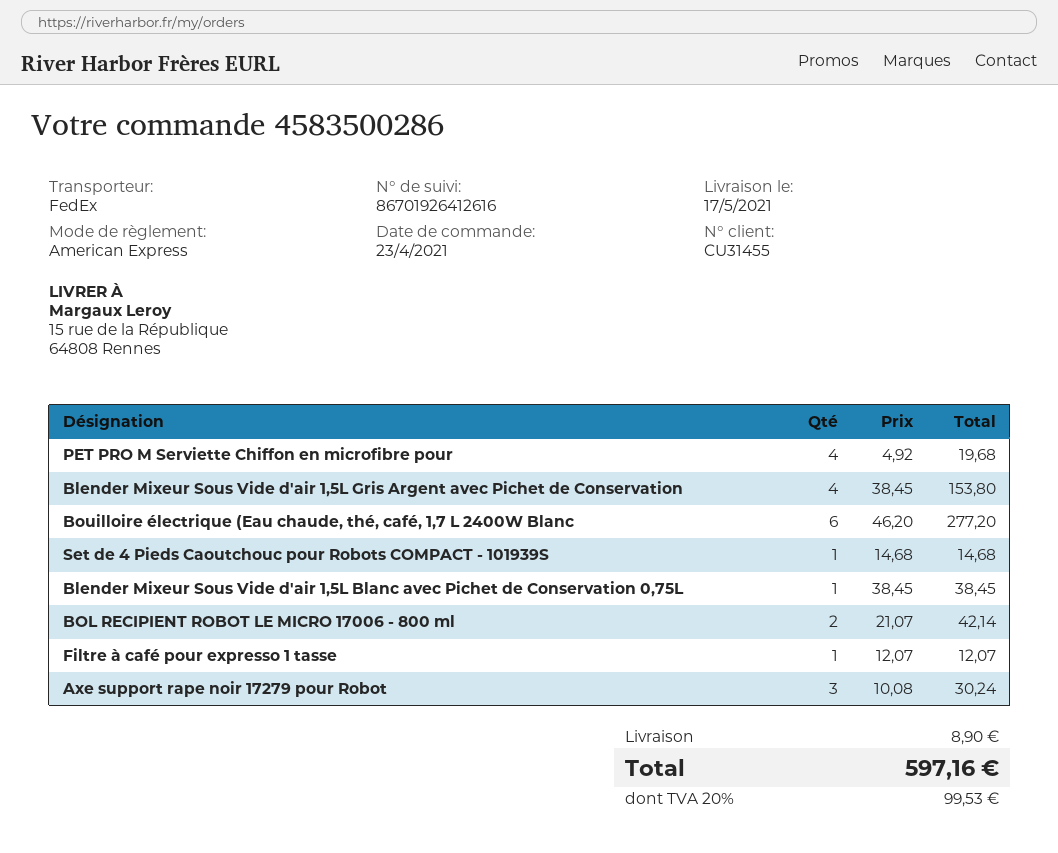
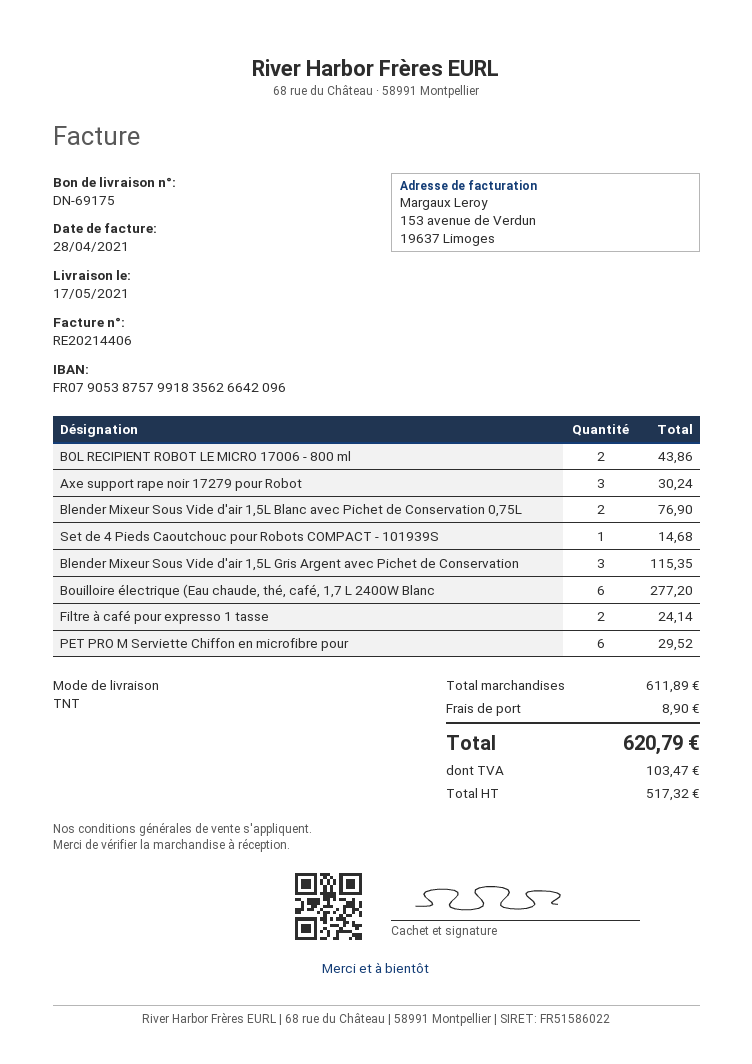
shipping method: FedEx -> TNT
PET PRO M Serviette Chiffon en microfibre pour: 4 for 19.68 -> 6 for 29.52
Blender Mixeur Sous Vide d'air 1,5L Gris Argent avec Pichet de Conservation: 4 for 153.80 -> 3 for 115.35
Blender Mixeur Sous Vide d'air 1,5L Blanc avec Pichet de Conservation 0,75L: 1 for 38.45 -> 2 for 76.90
BOL RECIPIENT ROBOT LE MICRO 17006 - 800 ml: 2 for 42.14 -> 2 for 43.86
Filtre à café pour expresso 1 tasse: 1 for 12.07 -> 2 for 24.14
tax: 99.53 -> 103.47
total: 597.16 -> 620.79

